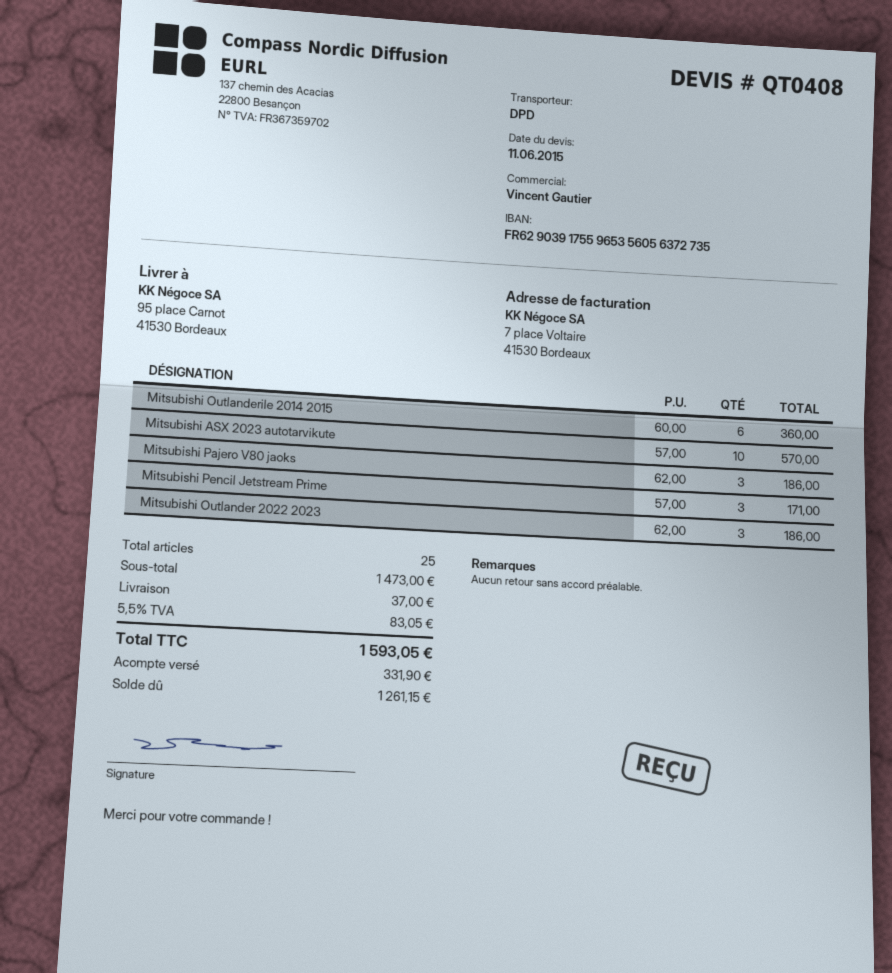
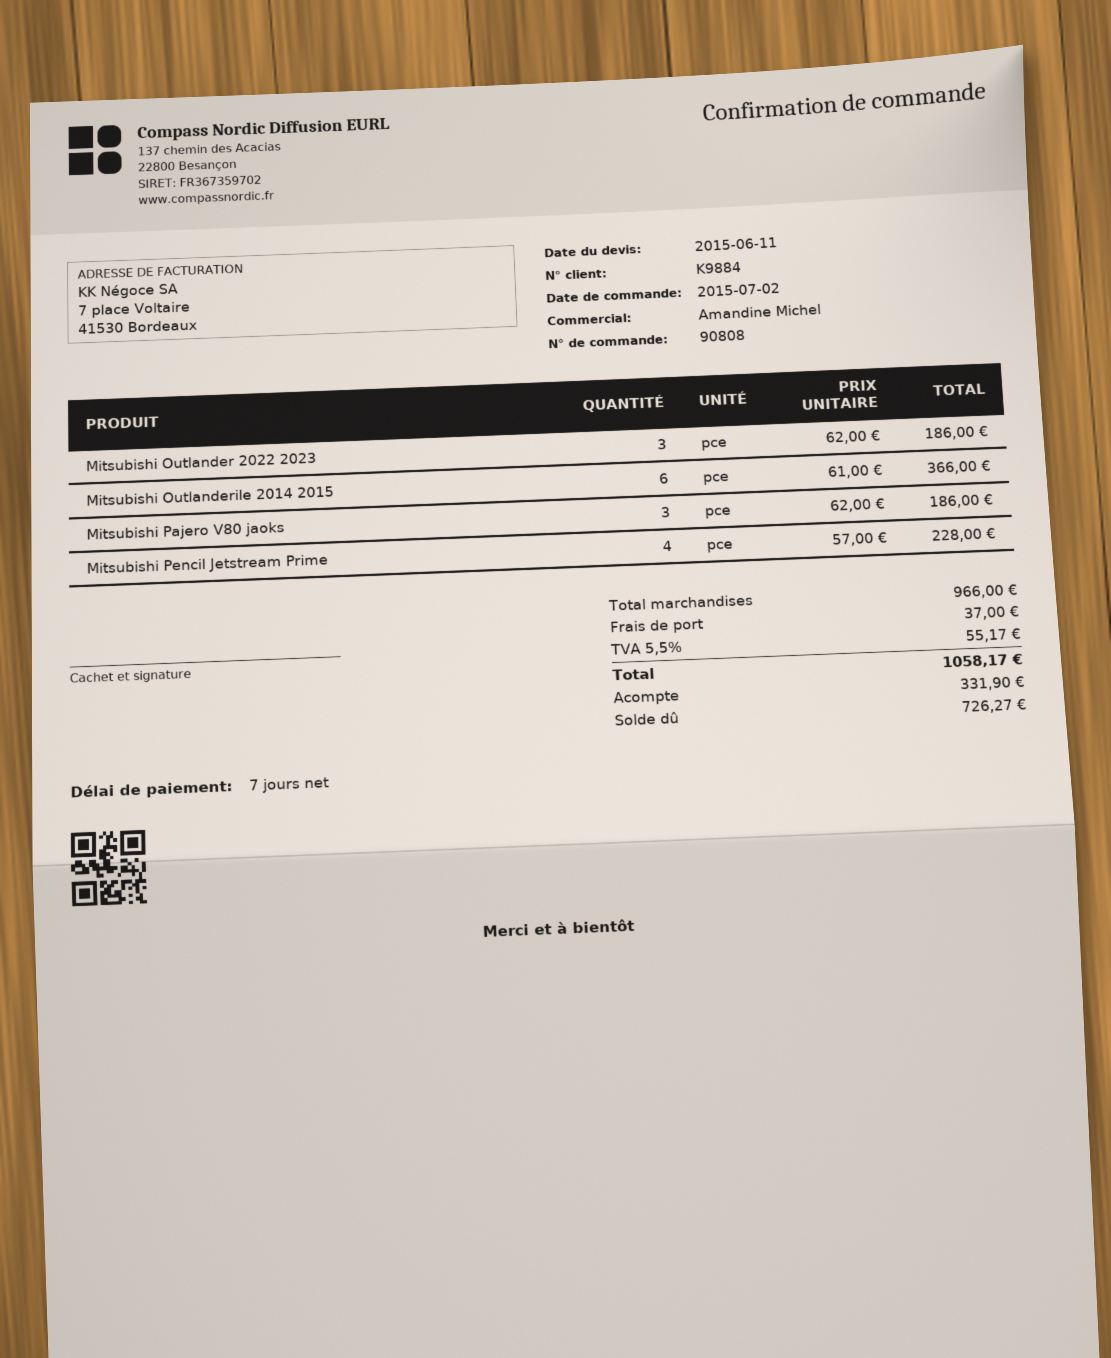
sales rep: Vincent Gautier -> Amandine Michel
Mitsubishi Outlanderile 2014 2015: 6 x 60.00 = 360.00 -> 6 x 61.00 = 366.00
Mitsubishi ASX 2023 autotarvikute: 10 x 57.00 = 570.00 -> none
Mitsubishi Pencil Jetstream Prime: 3 x 57.00 = 171.00 -> 4 x 57.00 = 228.00
subtotal: 1473.00 -> 966.00
tax: 5.5% = 83.05 -> 5.5% = 55.17
total: 1593.05 -> 1058.17
balance: 1261.15 -> 726.27

